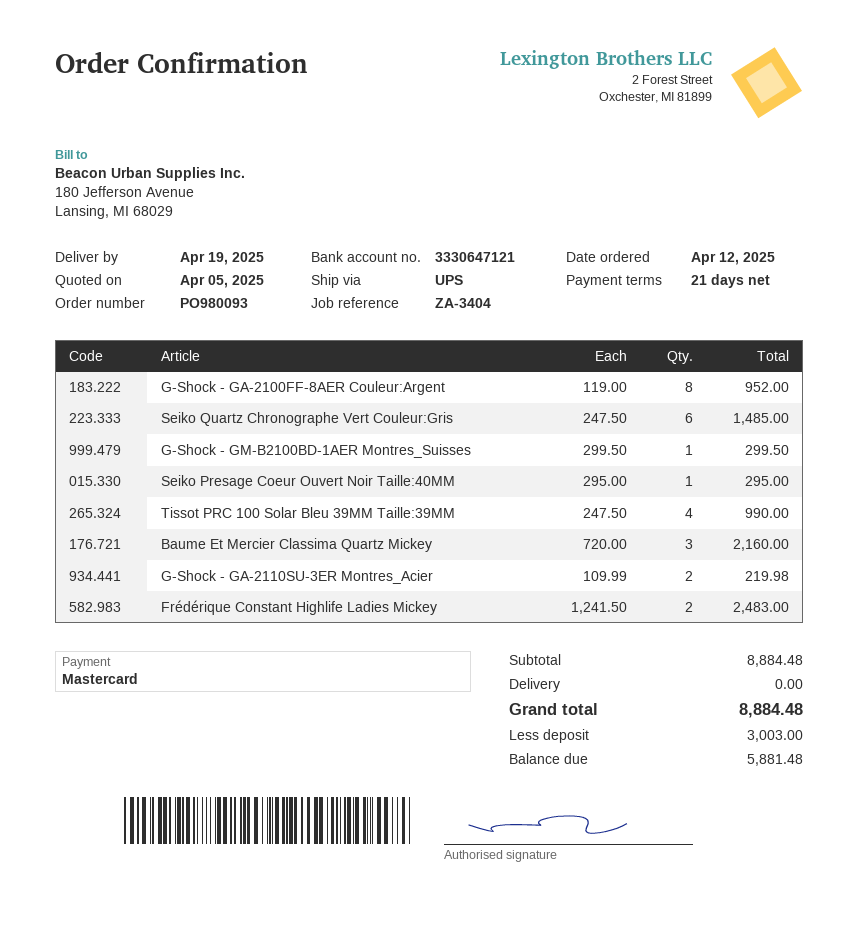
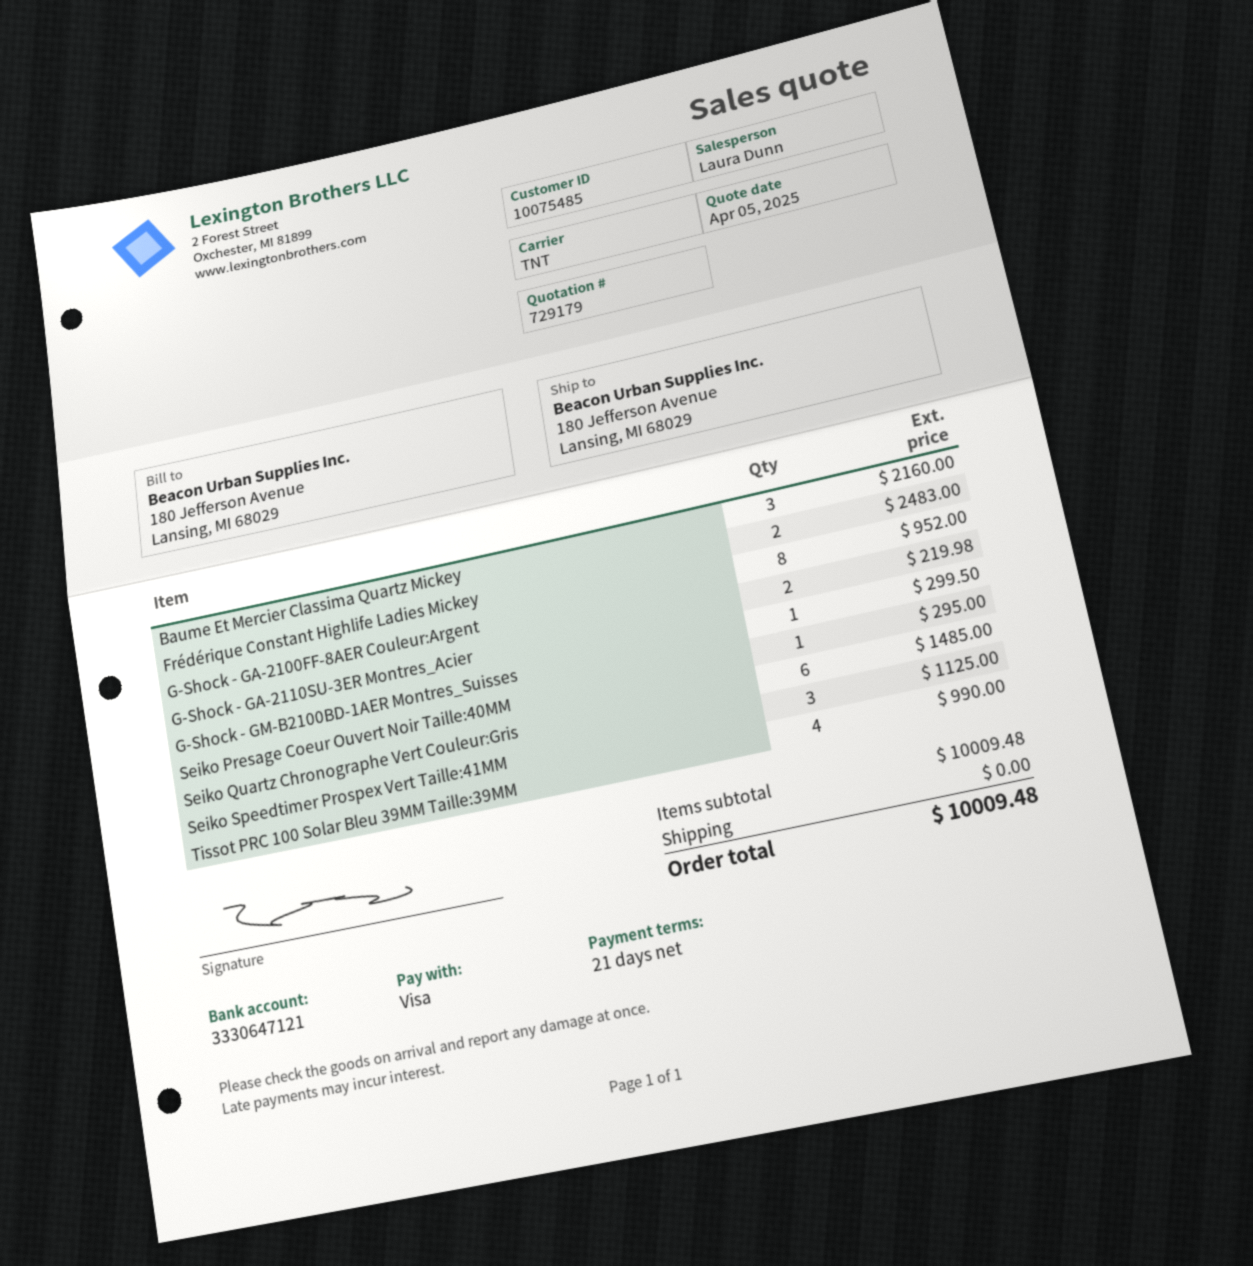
payment method: Mastercard -> Visa
shipping method: UPS -> TNT
Seiko Speedtimer Prospex Vert Taille:41MM: none -> 3 for 1125.00
subtotal: 8884.48 -> 10009.48
total: 8884.48 -> 10009.48

